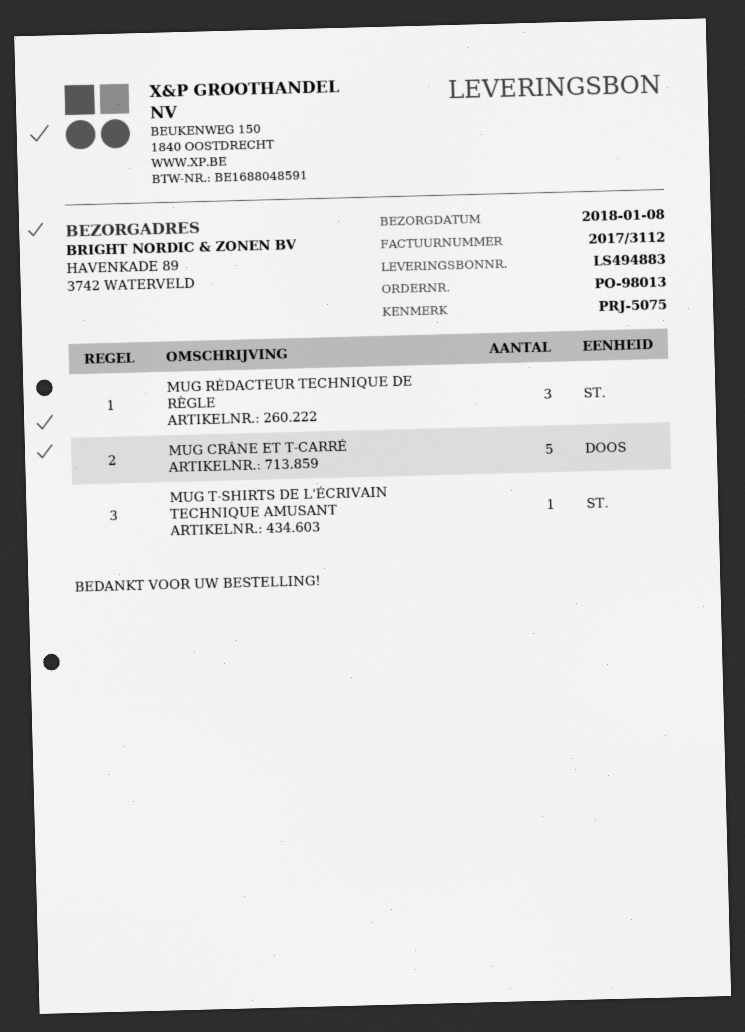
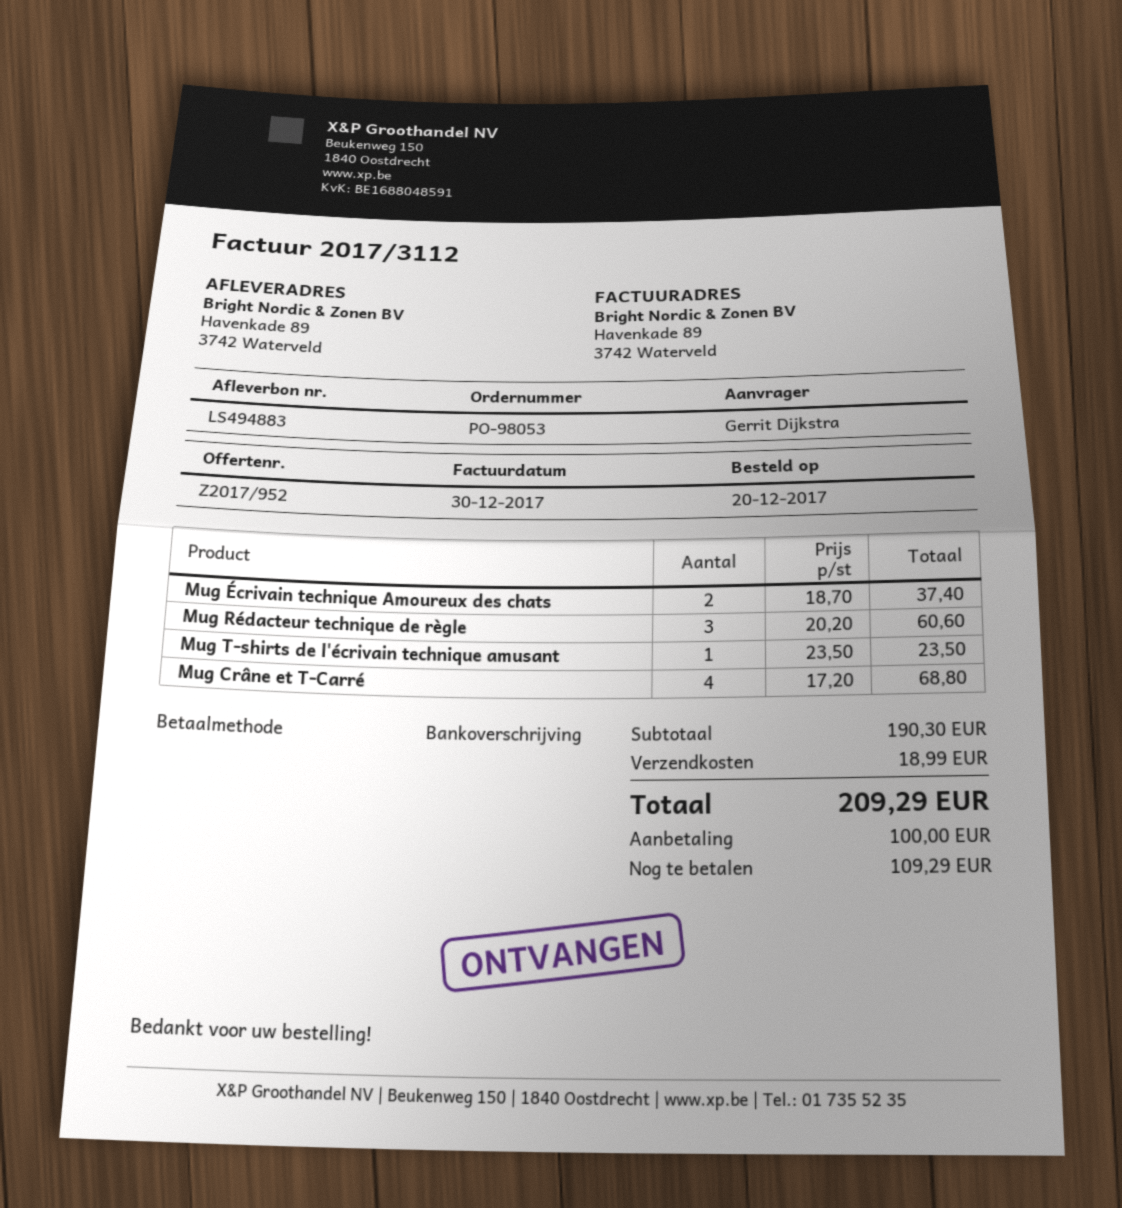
order number: PO-98013 -> PO-98053
MUG CRÂNE ET T-CARRÉ: 5 -> 4
Mug Écrivain technique Amoureux des chats: none -> 2

